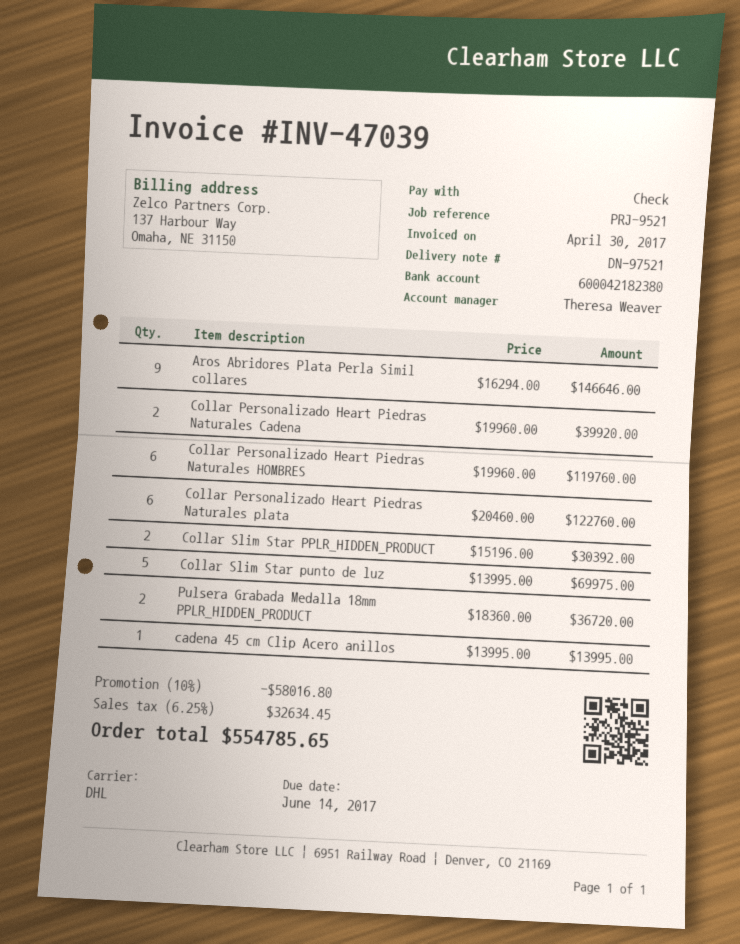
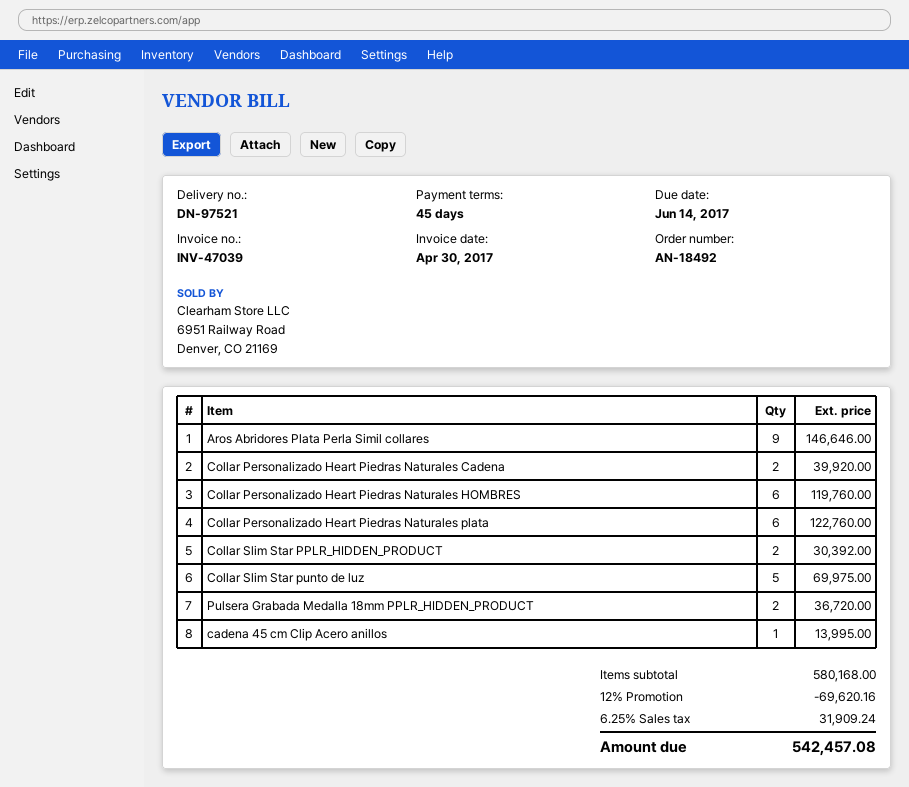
discount: 10% = 58016.80 -> 12% = 69620.16
tax: 6.25% = 32634.45 -> 6.25% = 31909.24
total: 554785.65 -> 542457.08

